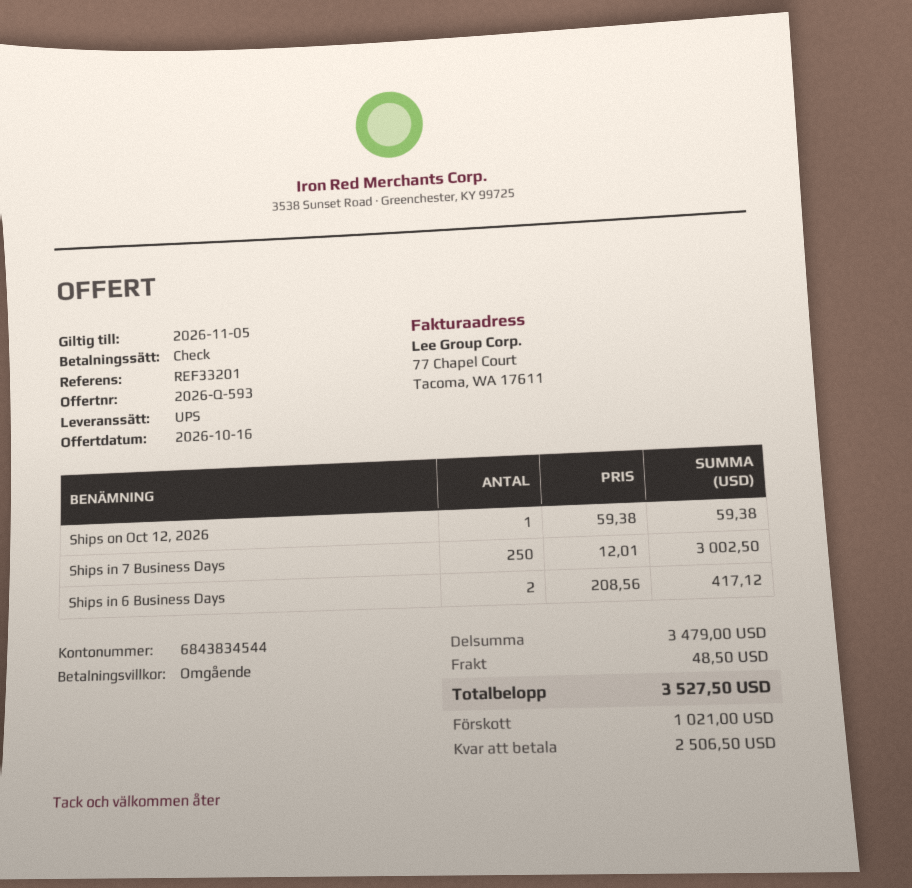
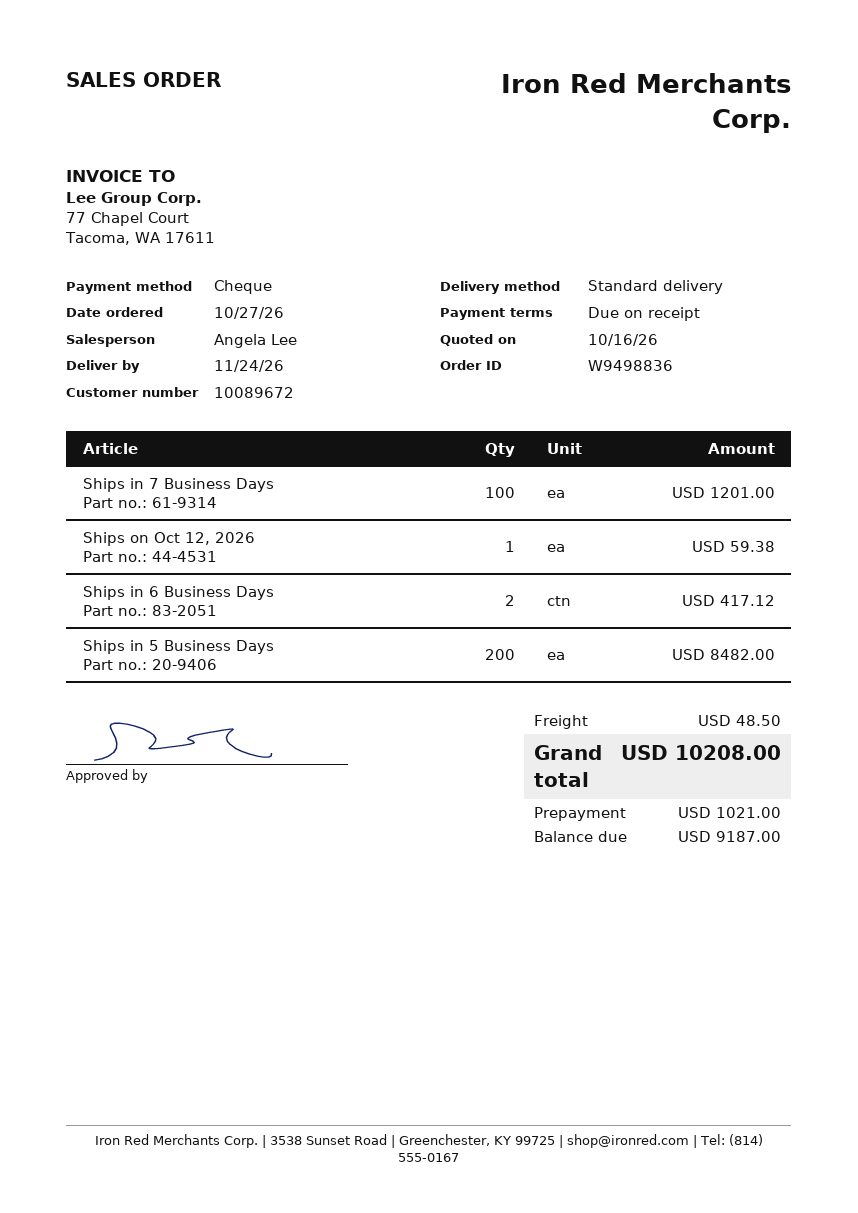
shipping method: UPS -> standard
Ships in 7 Business Days: 250 for 3002.50 -> 100 for 1201.00
Ships in 5 Business Days: none -> 200 for 8482.00
total: 3527.50 -> 10208.00
balance: 2506.50 -> 9187.00

